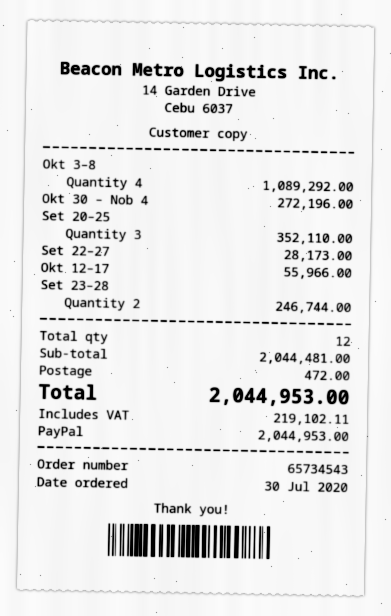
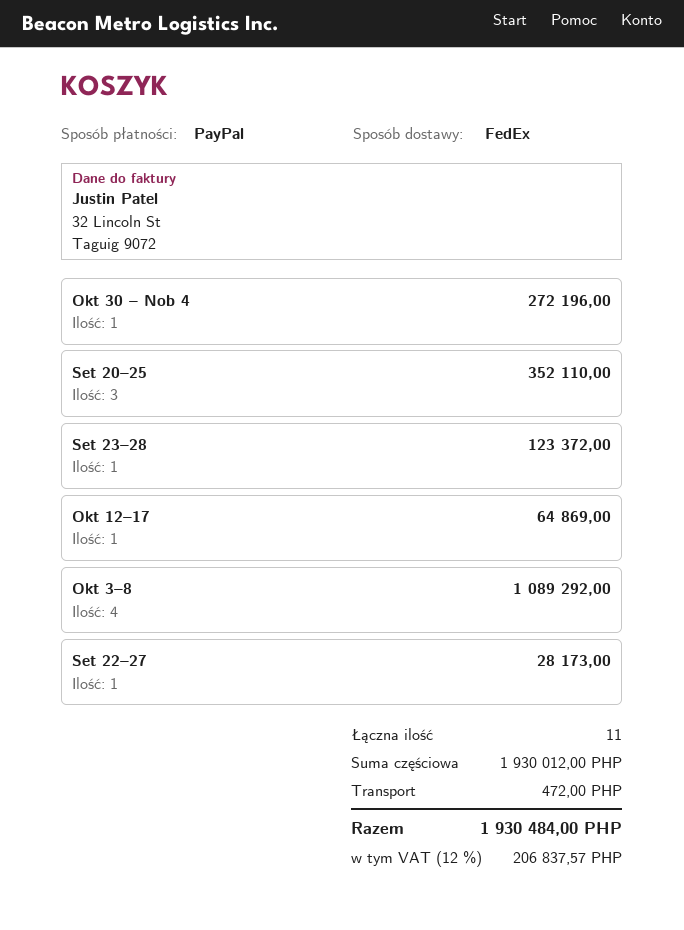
Okt 12–17: 1 for 55966.00 -> 1 for 64869.00
Set 23–28: 2 for 246744.00 -> 1 for 123372.00
total quantity: 12 -> 11
subtotal: 2044481.00 -> 1930012.00
tax: 219102.11 -> 206837.57
total: 2044953.00 -> 1930484.00

